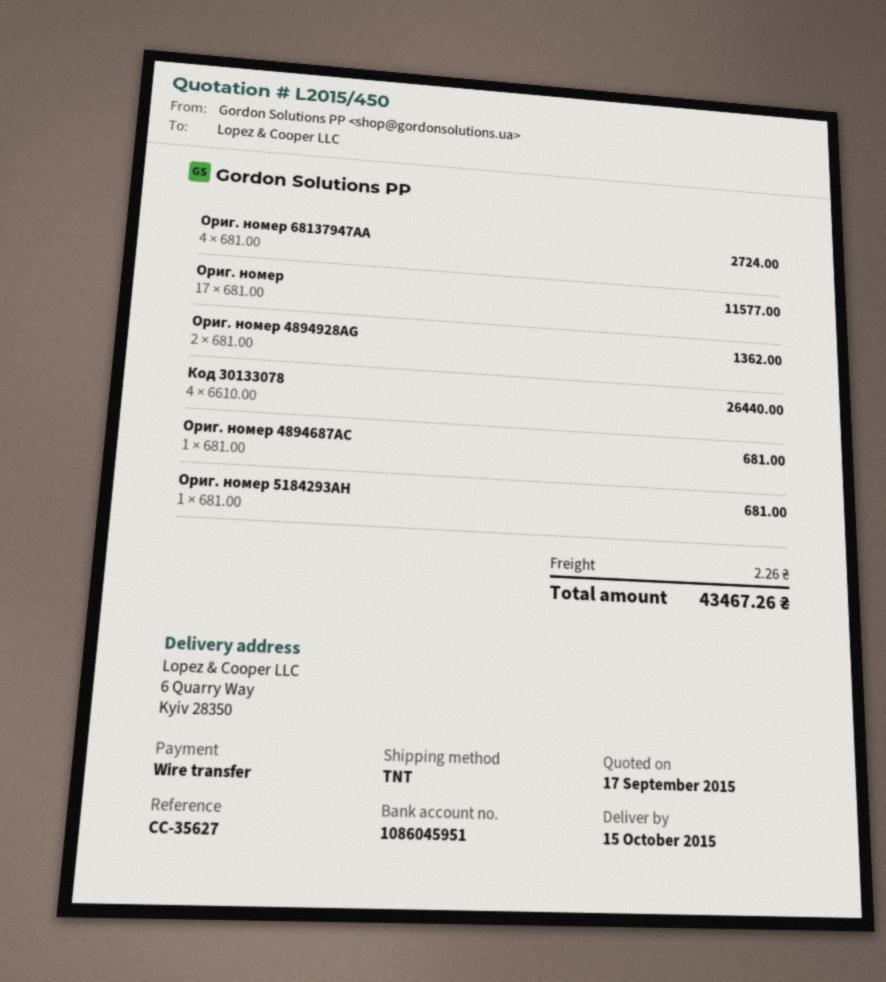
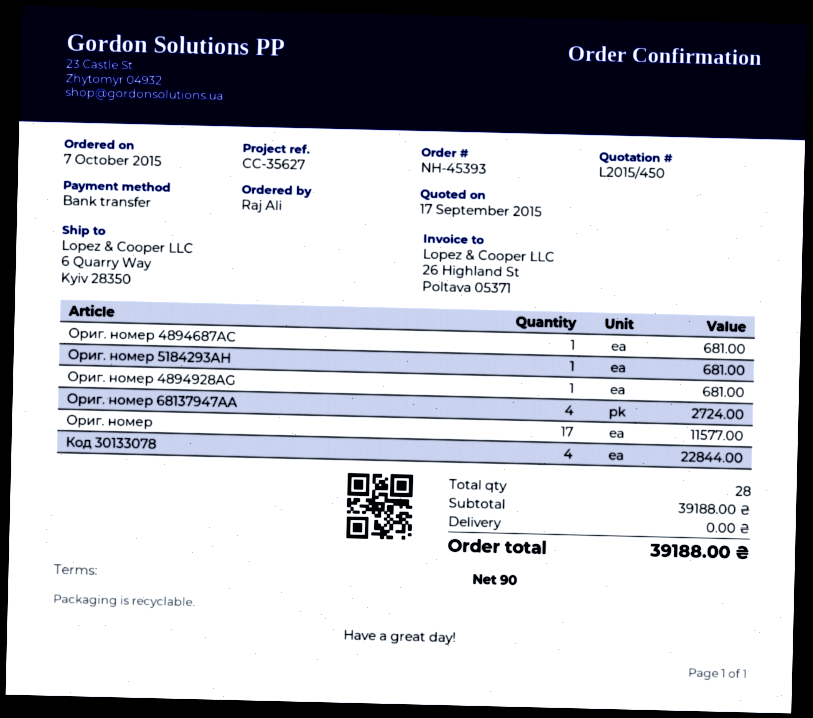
Ориг. номер 4894928AG: 2 for 1362.00 -> 1 for 681.00
Код 30133078: 4 for 26440.00 -> 4 for 22844.00
shipping: 2.26 -> 0.00
total: 43467.26 -> 39188.00

